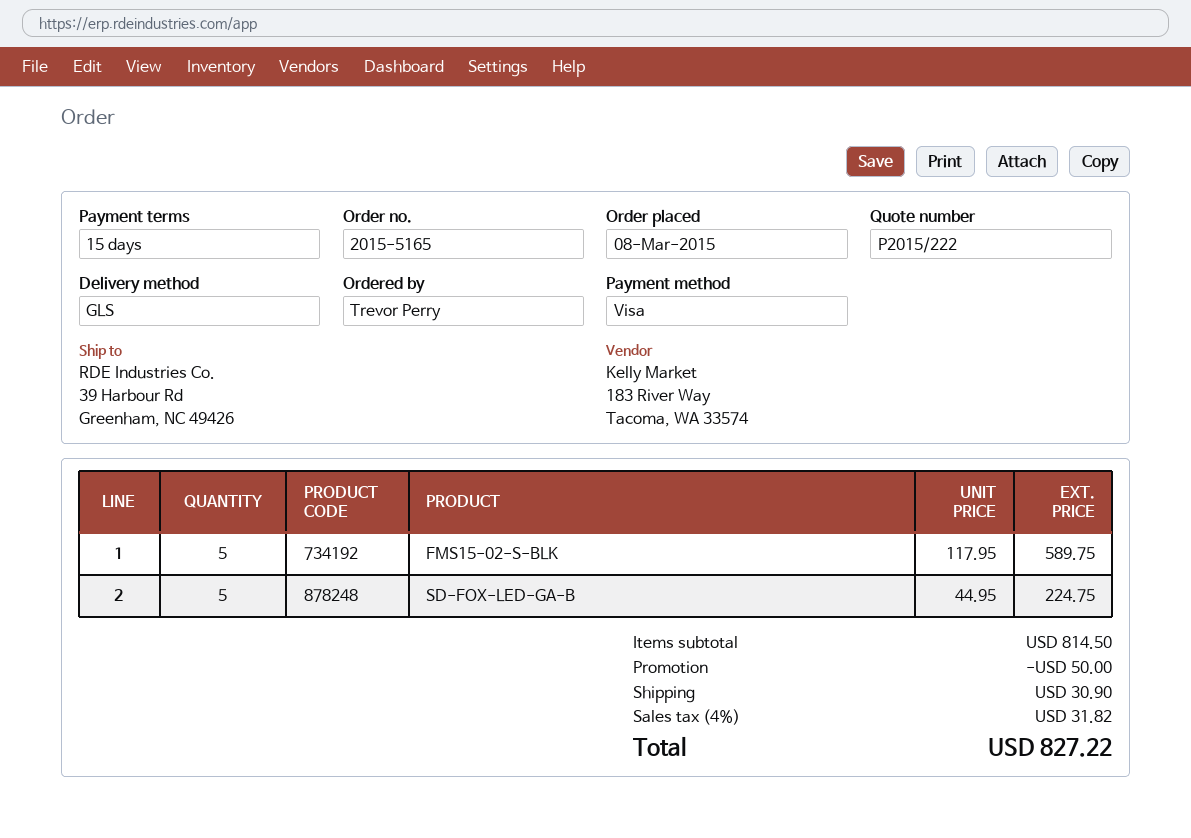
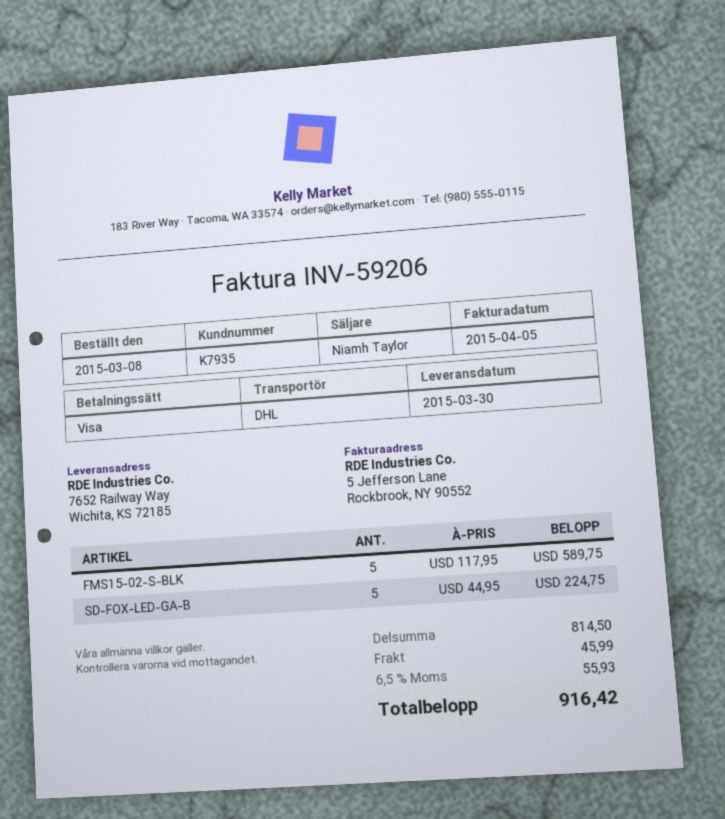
shipping method: GLS -> DHL
ship to: 39 Harbour Rd, Greenham, NC 49426 -> 7652 Railway Way, Wichita, KS 72185
discount: 50.00 -> none
shipping: 30.90 -> 45.99
tax: 4% = 31.82 -> 6.5% = 55.93
total: 827.22 -> 916.42

